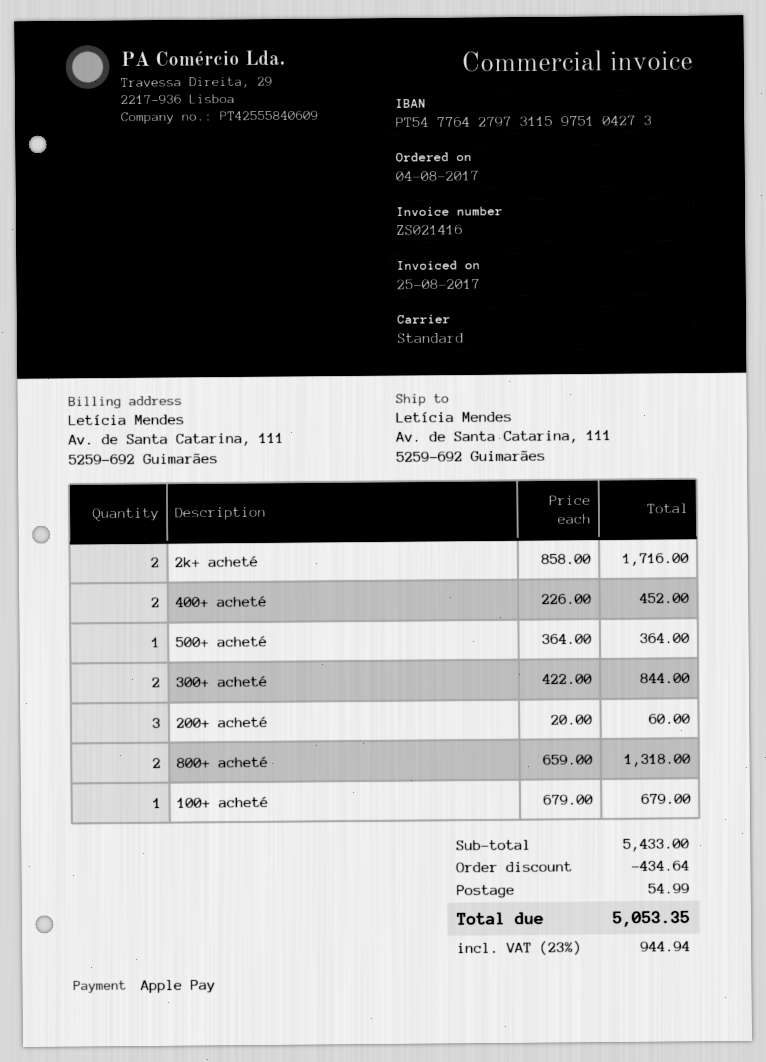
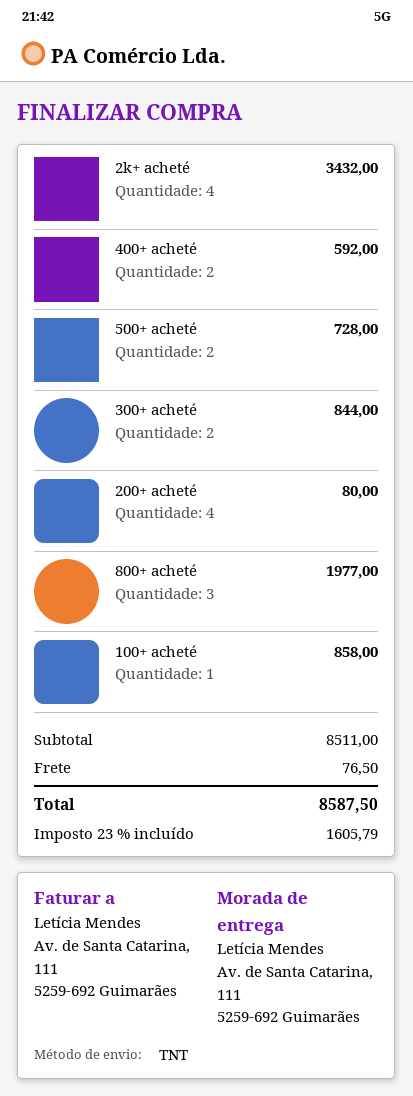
shipping method: standard -> TNT
2k+ acheté: 2 for 1716.00 -> 4 for 3432.00
400+ acheté: 2 for 452.00 -> 2 for 592.00
500+ acheté: 1 for 364.00 -> 2 for 728.00
200+ acheté: 3 for 60.00 -> 4 for 80.00
800+ acheté: 2 for 1318.00 -> 3 for 1977.00
100+ acheté: 1 for 679.00 -> 1 for 858.00
subtotal: 5433.00 -> 8511.00
discount: 434.64 -> none
shipping: 54.99 -> 76.50
tax: 23% = 944.94 -> 23% = 1605.79
total: 5053.35 -> 8587.50

